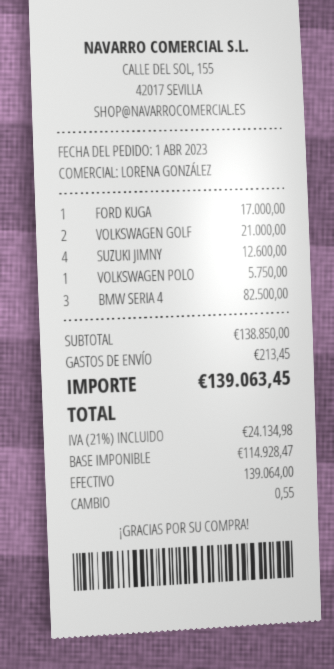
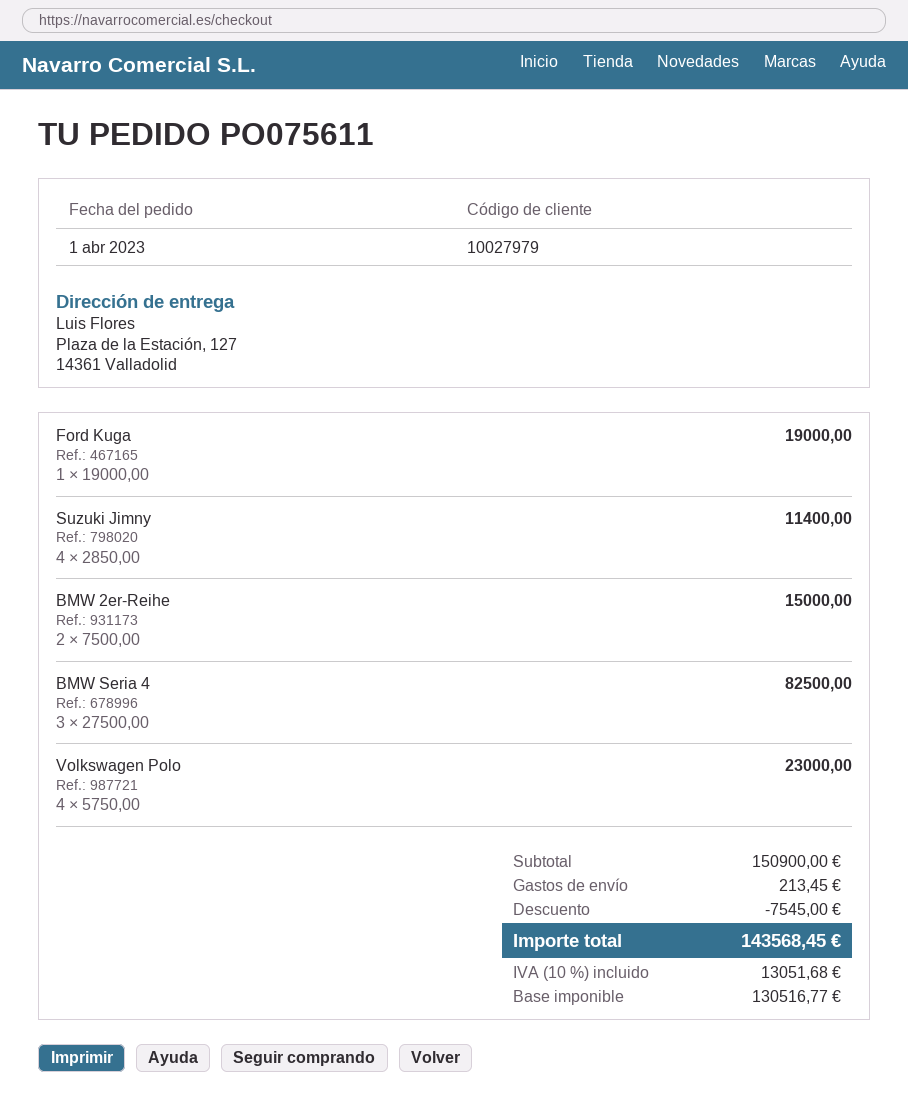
FORD KUGA: 1 for 17000.00 -> 1 for 19000.00
VOLKSWAGEN GOLF: 2 for 21000.00 -> none
SUZUKI JIMNY: 4 for 12600.00 -> 4 for 11400.00
VOLKSWAGEN POLO: 1 for 5750.00 -> 4 for 23000.00
BMW 2er-Reihe: none -> 2 for 15000.00
subtotal: 138850.00 -> 150900.00
discount: none -> 7545.00
net: 114928.47 -> 130516.77
tax: 21% = 24134.98 -> 10% = 13051.68
total: 139063.45 -> 143568.45

